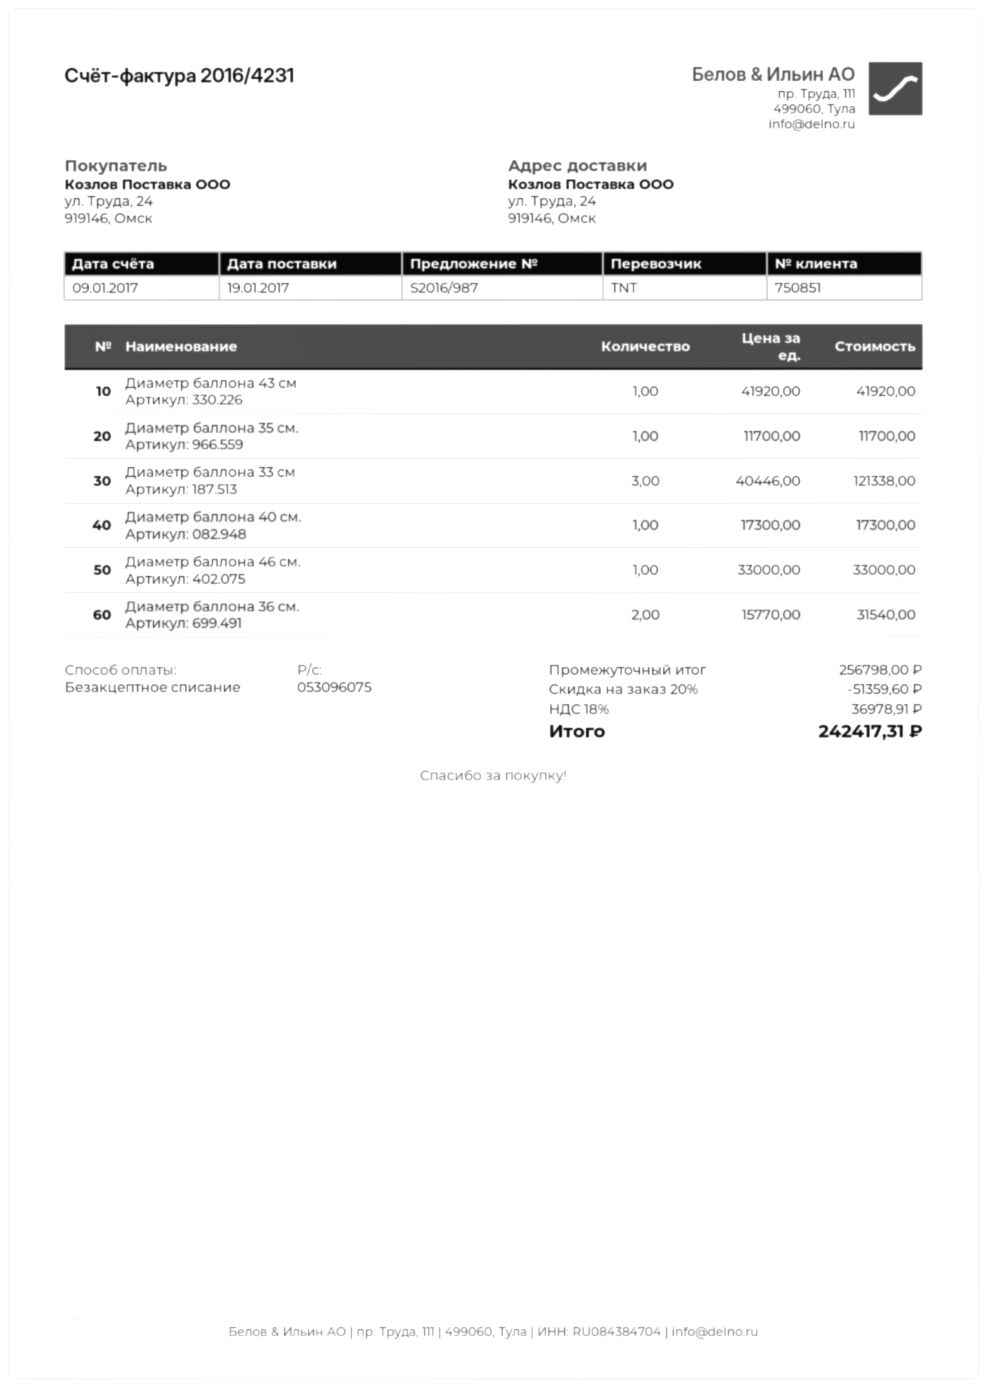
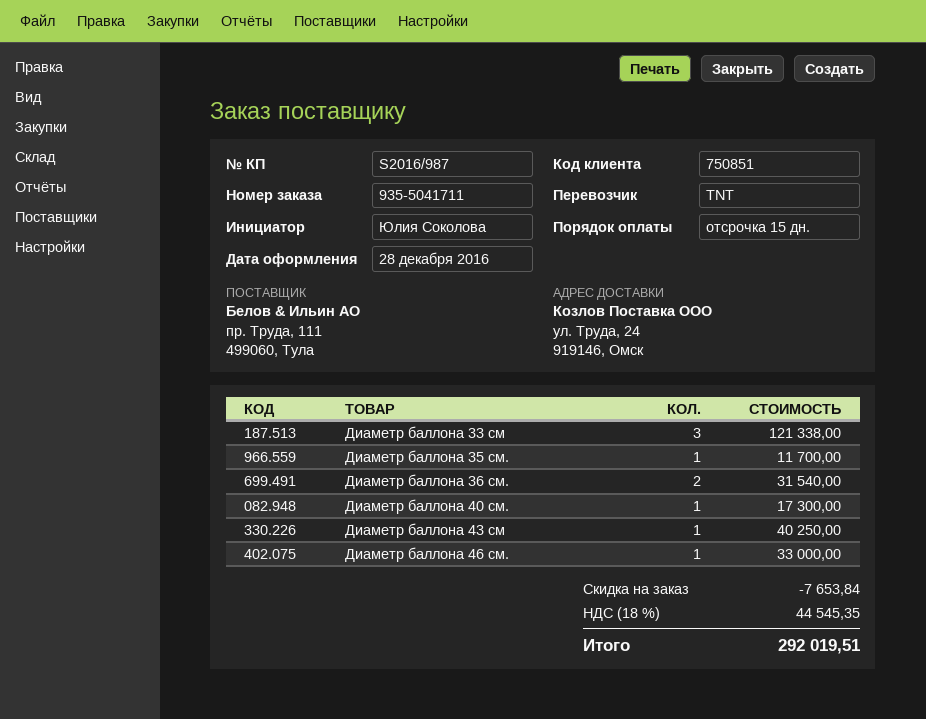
Диаметр баллона 43 см: 1 for 41920.00 -> 1 for 40250.00
discount: 51359.60 -> 7653.84
tax: 18% = 36978.91 -> 18% = 44545.35
total: 242417.31 -> 292019.51

